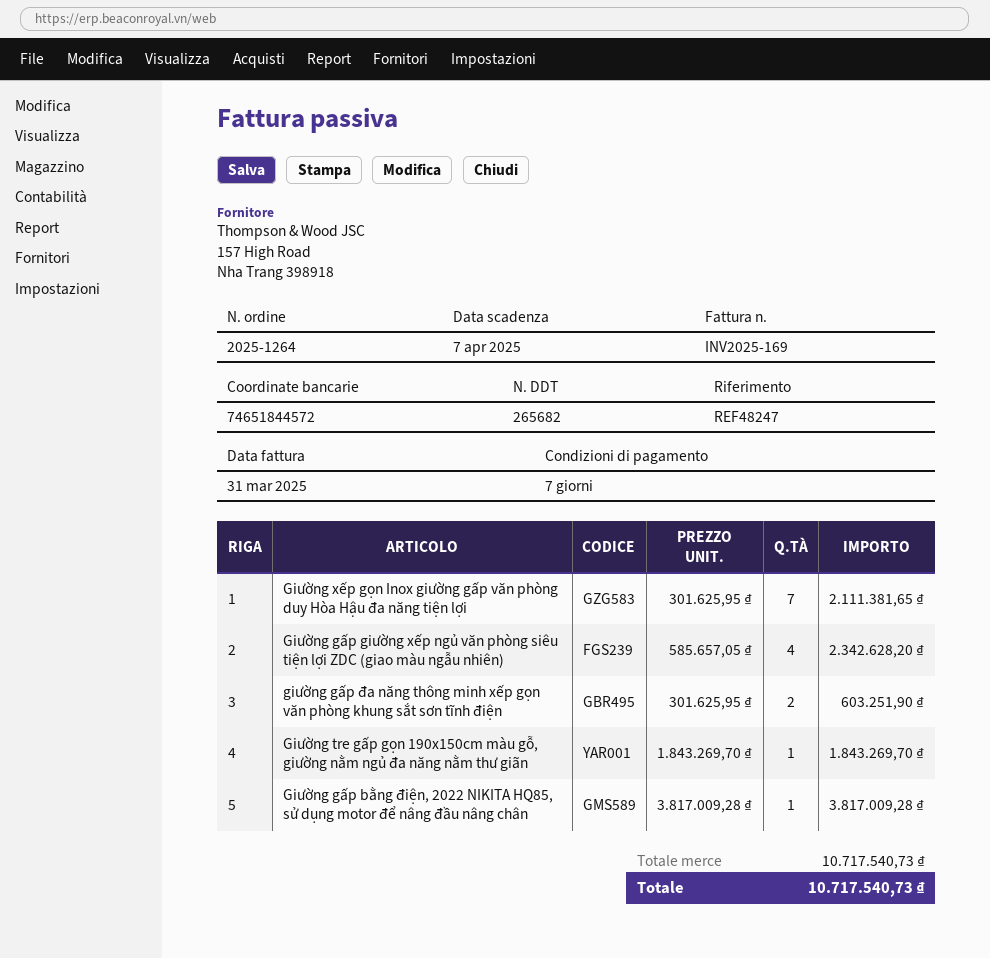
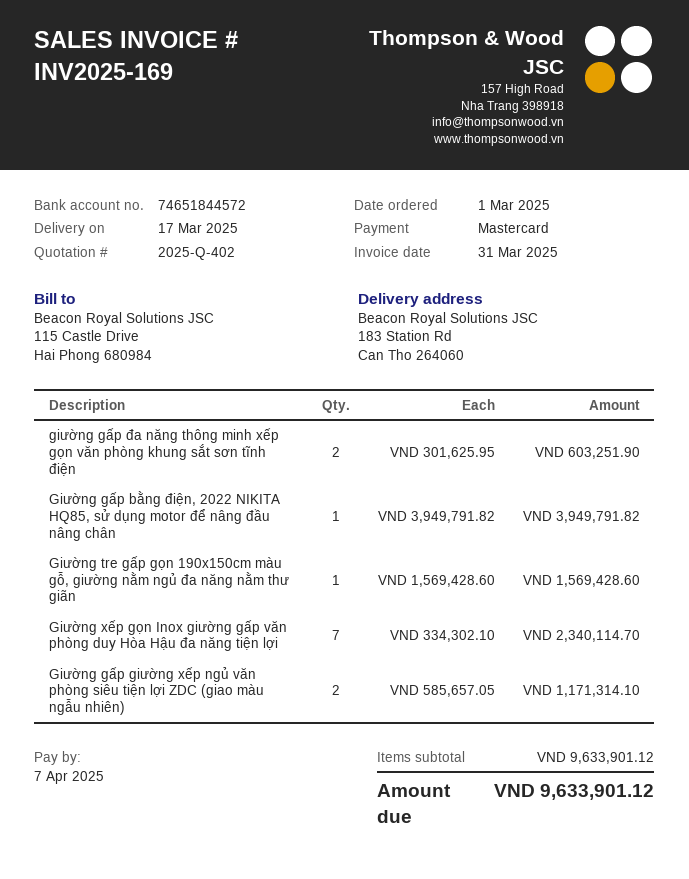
Giường xếp gọn Inox giường gấp văn phòng duy Hòa Hậu đa năng tiện lợi: 7 x 301625.95 = 2111381.65 -> 7 x 334302.10 = 2340114.70
Giường gấp giường xếp ngủ văn phòng siêu tiện lợi ZDC (giao màu ngẫu nhiên): 4 x 585657.05 = 2342628.20 -> 2 x 585657.05 = 1171314.10
Giường tre gấp gọn 190x150cm màu gỗ, giường nằm ngủ đa năng nằm thư giãn: 1 x 1843269.70 = 1843269.70 -> 1 x 1569428.60 = 1569428.60
Giường gấp bằng điện, 2022 NIKITA HQ85, sử dụng motor để nâng đầu nâng chân: 1 x 3817009.28 = 3817009.28 -> 1 x 3949791.82 = 3949791.82
subtotal: 10717540.73 -> 9633901.12
total: 10717540.73 -> 9633901.12

